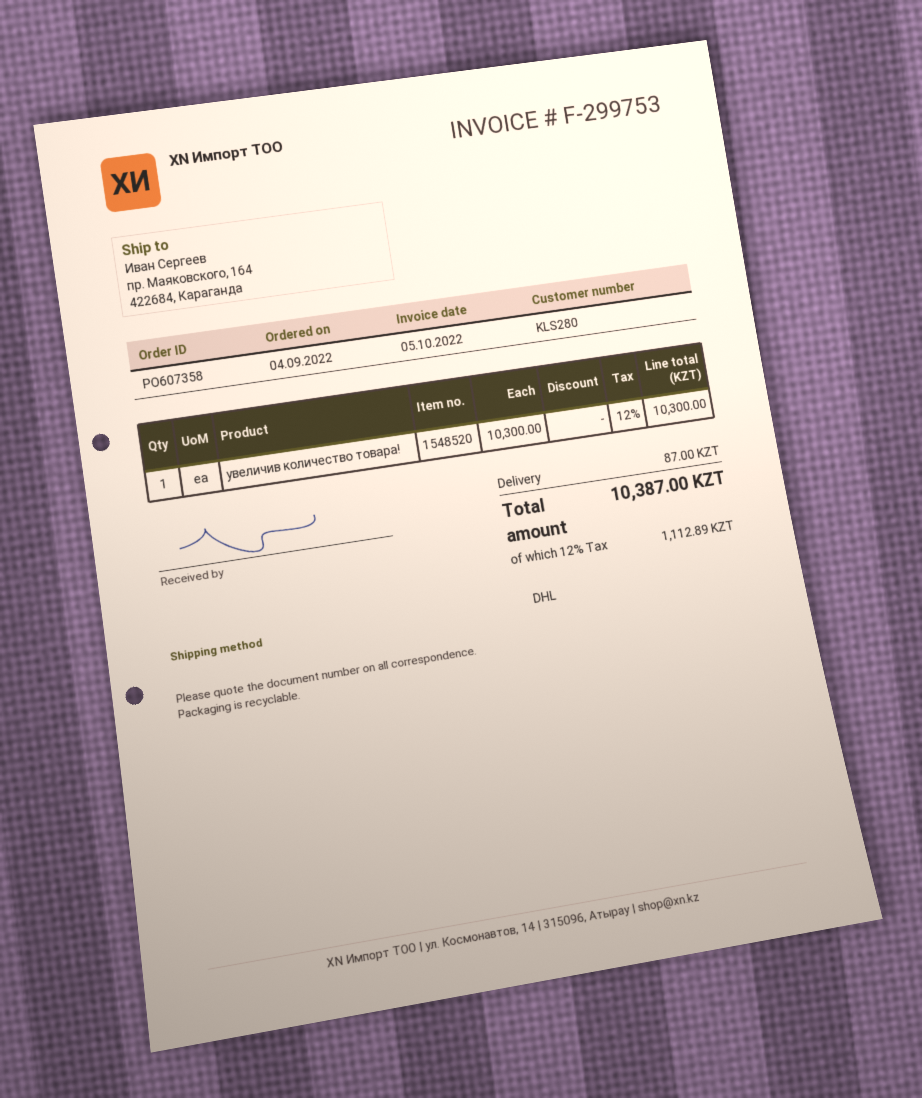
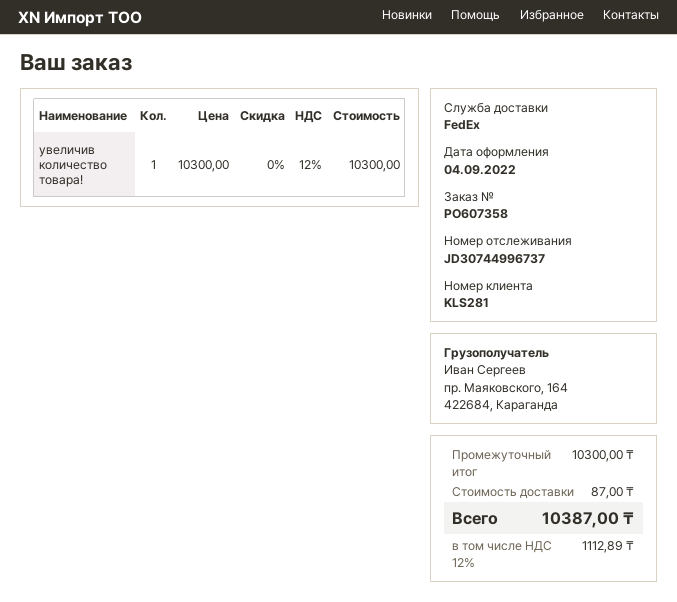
customer number: KLS280 -> KLS281
shipping method: DHL -> FedEx

